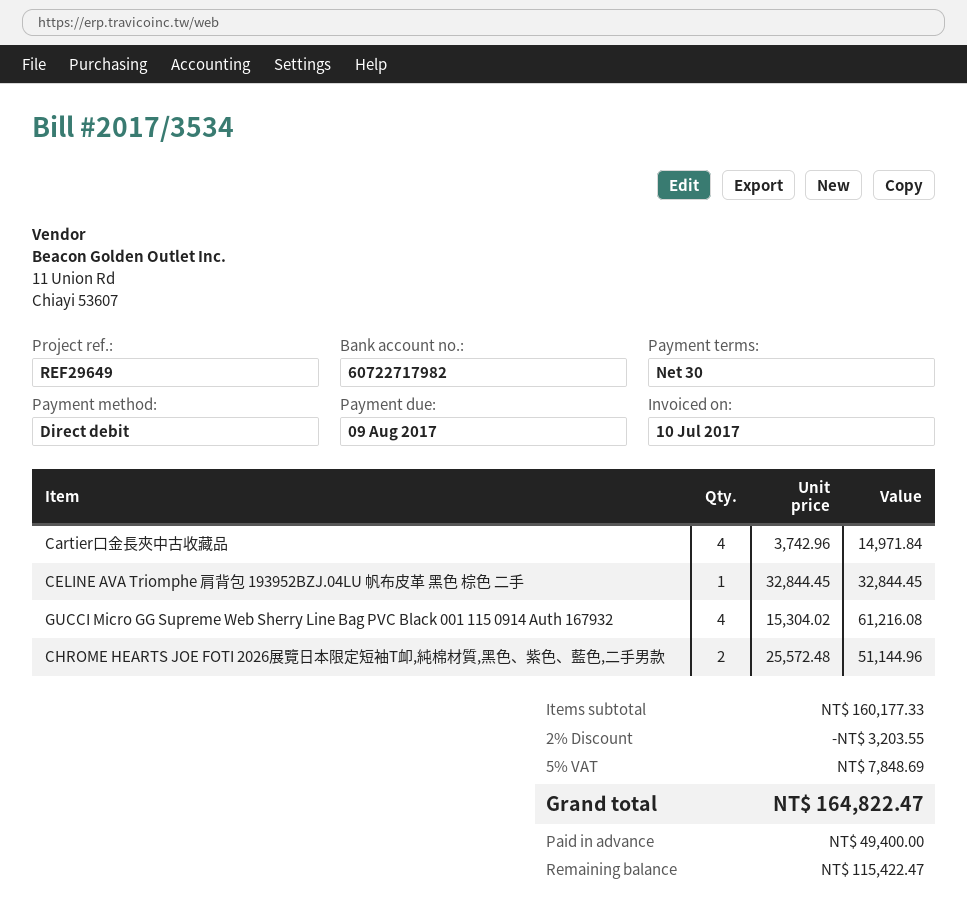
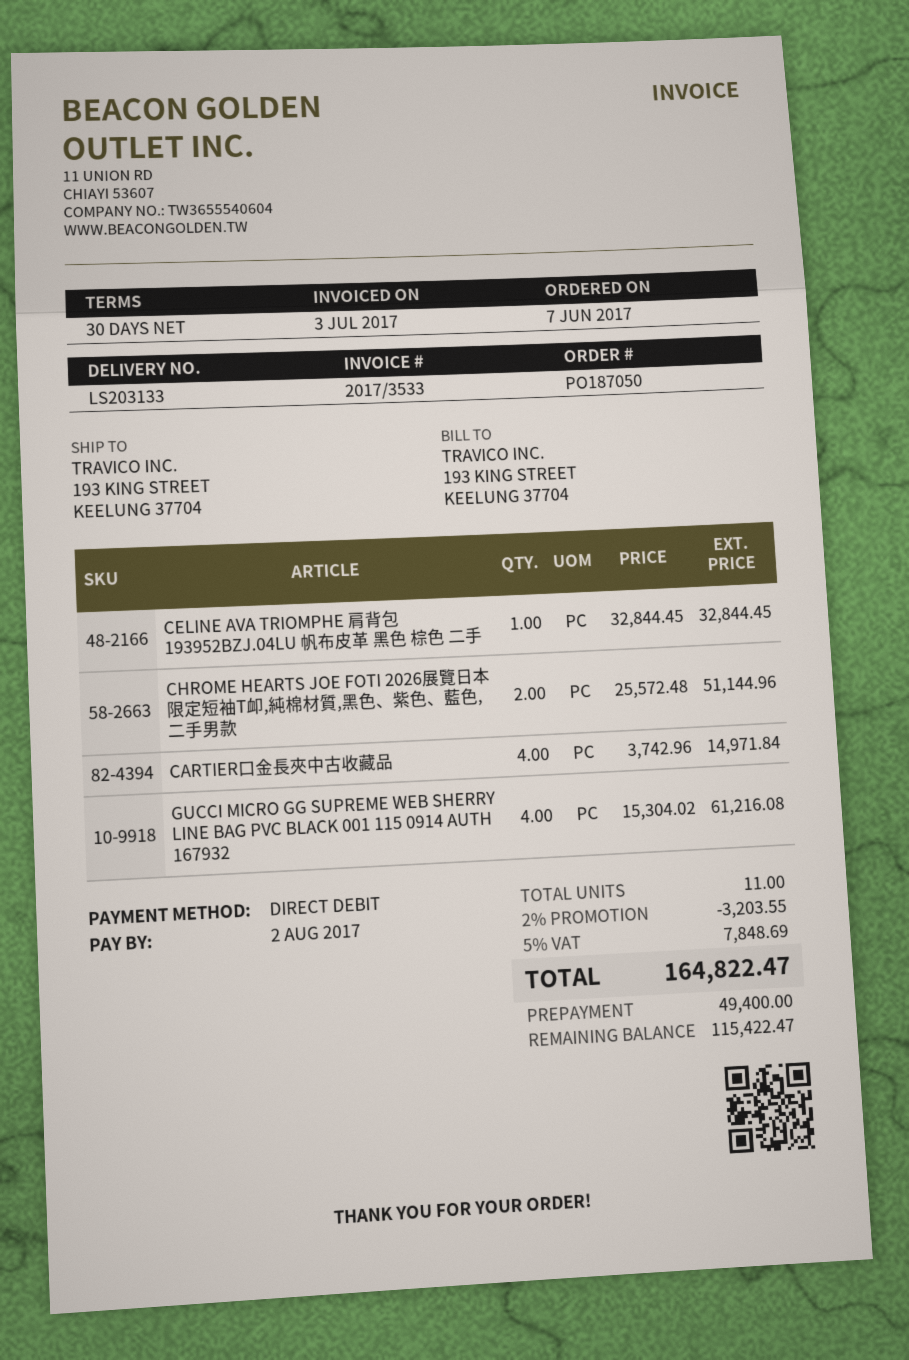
invoice number: 2017/3534 -> 2017/3533
invoice date: 2017-07-10 -> 2017-07-03
due date: 2017-08-09 -> 2017-08-02

